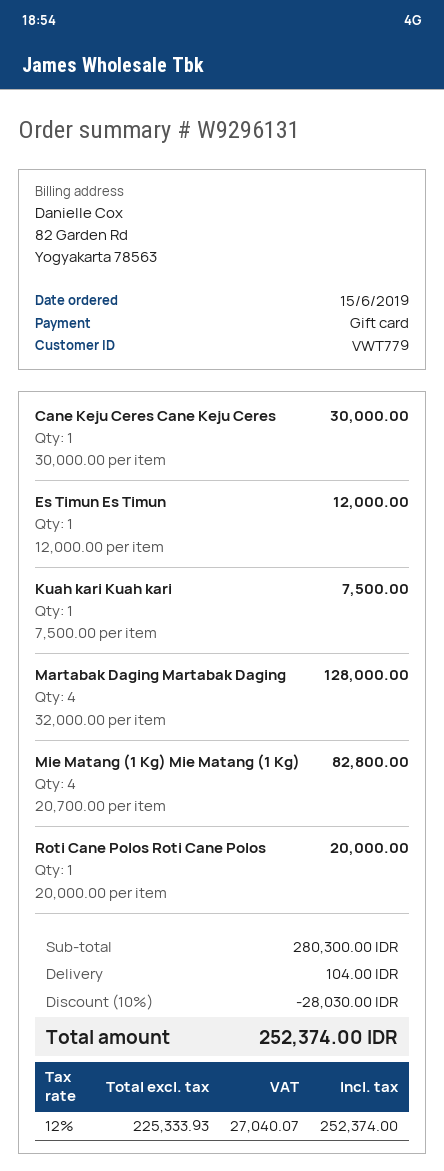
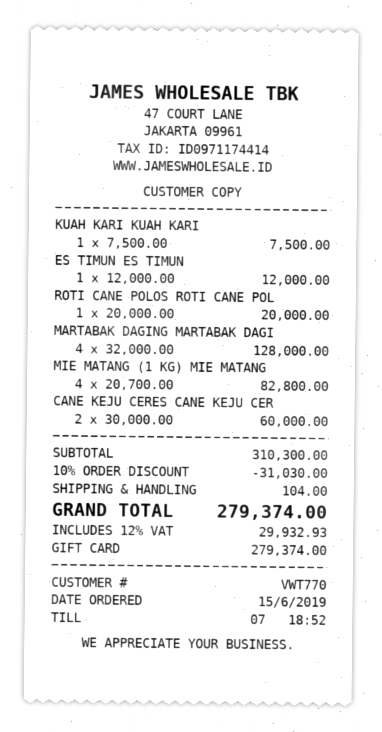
customer number: VWT779 -> VWT770
Cane Keju Ceres Cane Keju Ceres: 1 x 30000.00 = 30000.00 -> 2 x 30000.00 = 60000.00
subtotal: 280300.00 -> 310300.00
discount: 10% = 28030.00 -> 10% = 31030.00
tax: 12% = 27040.07 -> 12% = 29932.93
total: 252374.00 -> 279374.00

